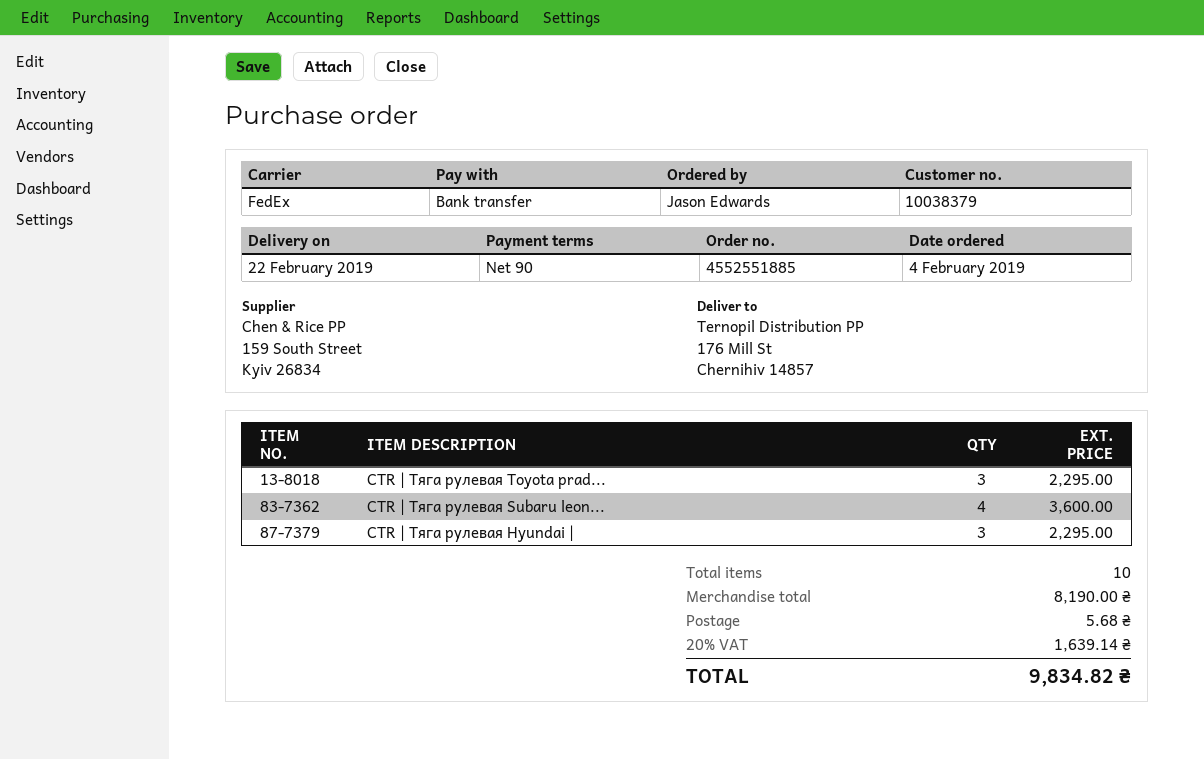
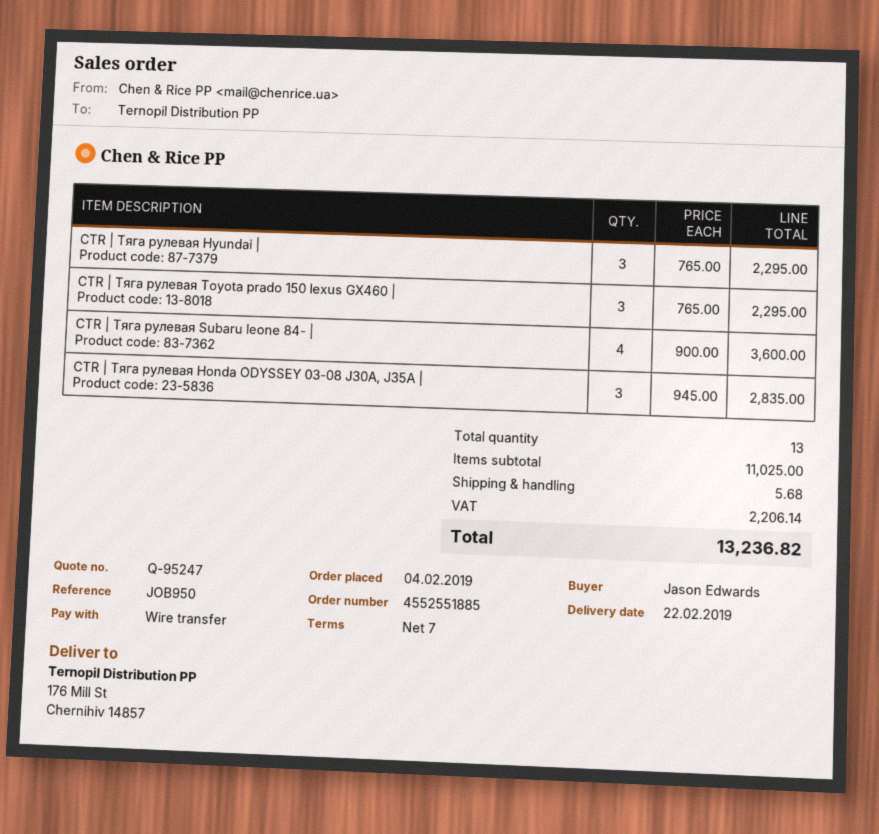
payment terms: 90 days -> 7 days
CTR | Тяга рулевая Honda ODYSSEY 03-08 J30A, J35A |: none -> 3 for 2835.00
total quantity: 10 -> 13
subtotal: 8190.00 -> 11025.00
tax: 1639.14 -> 2206.14
total: 9834.82 -> 13236.82

